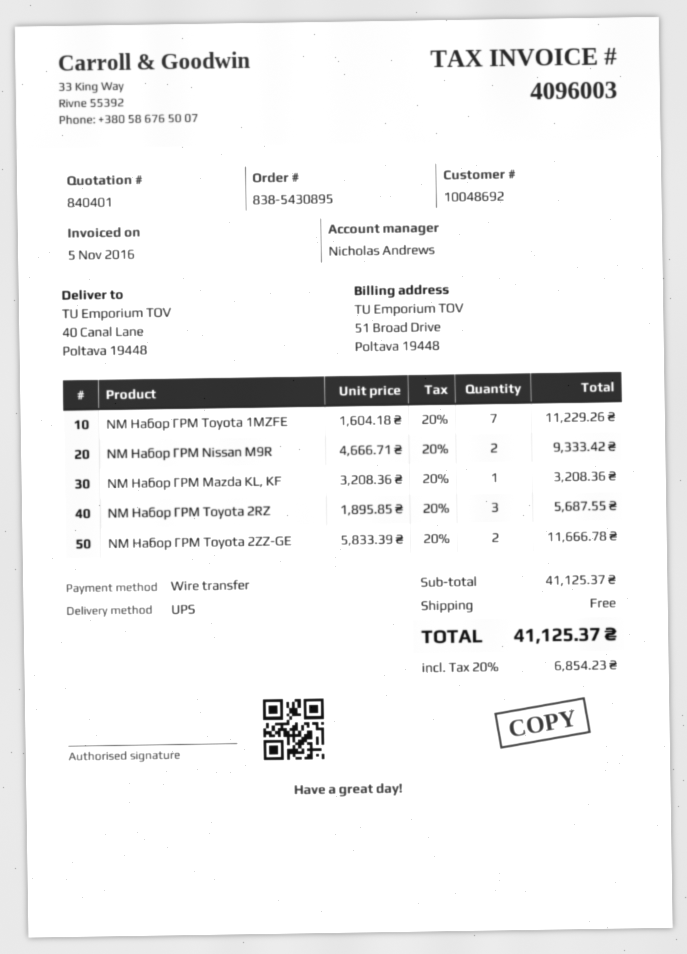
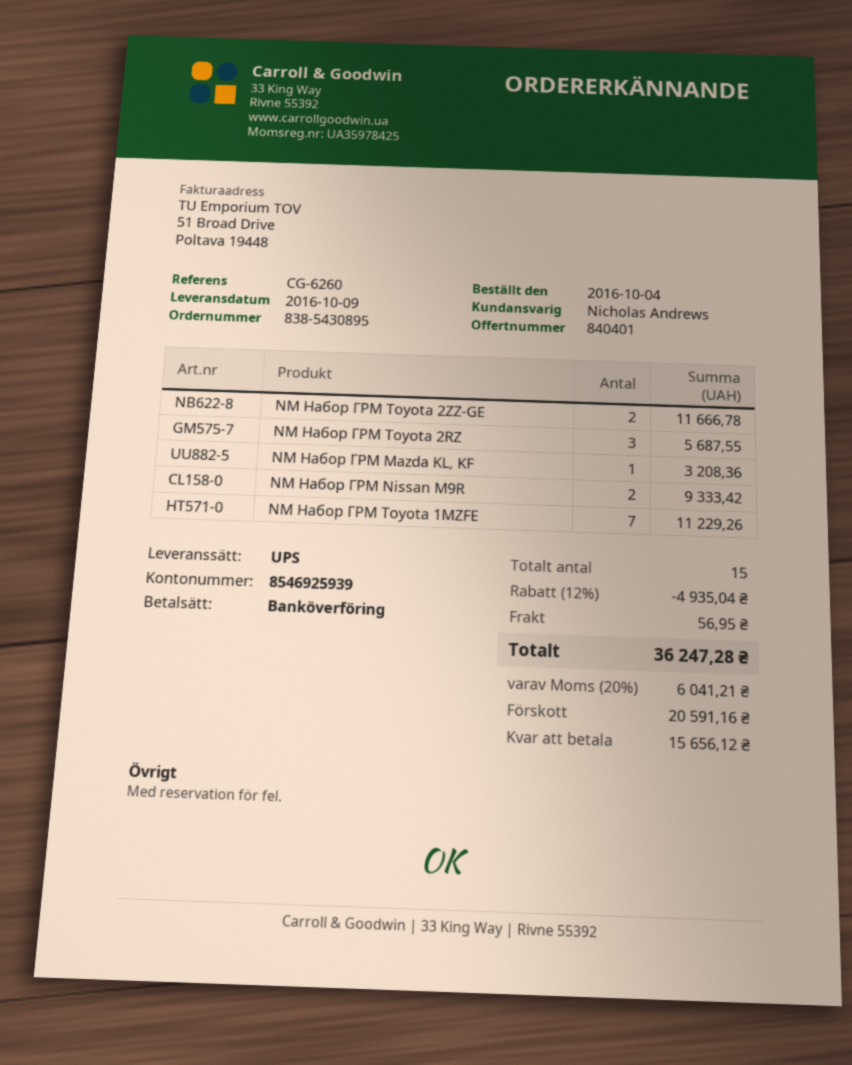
discount: none -> 12% = 4935.04
shipping: 0.00 -> 56.95
tax: 20% = 6854.23 -> 20% = 6041.21
total: 41125.37 -> 36247.28

